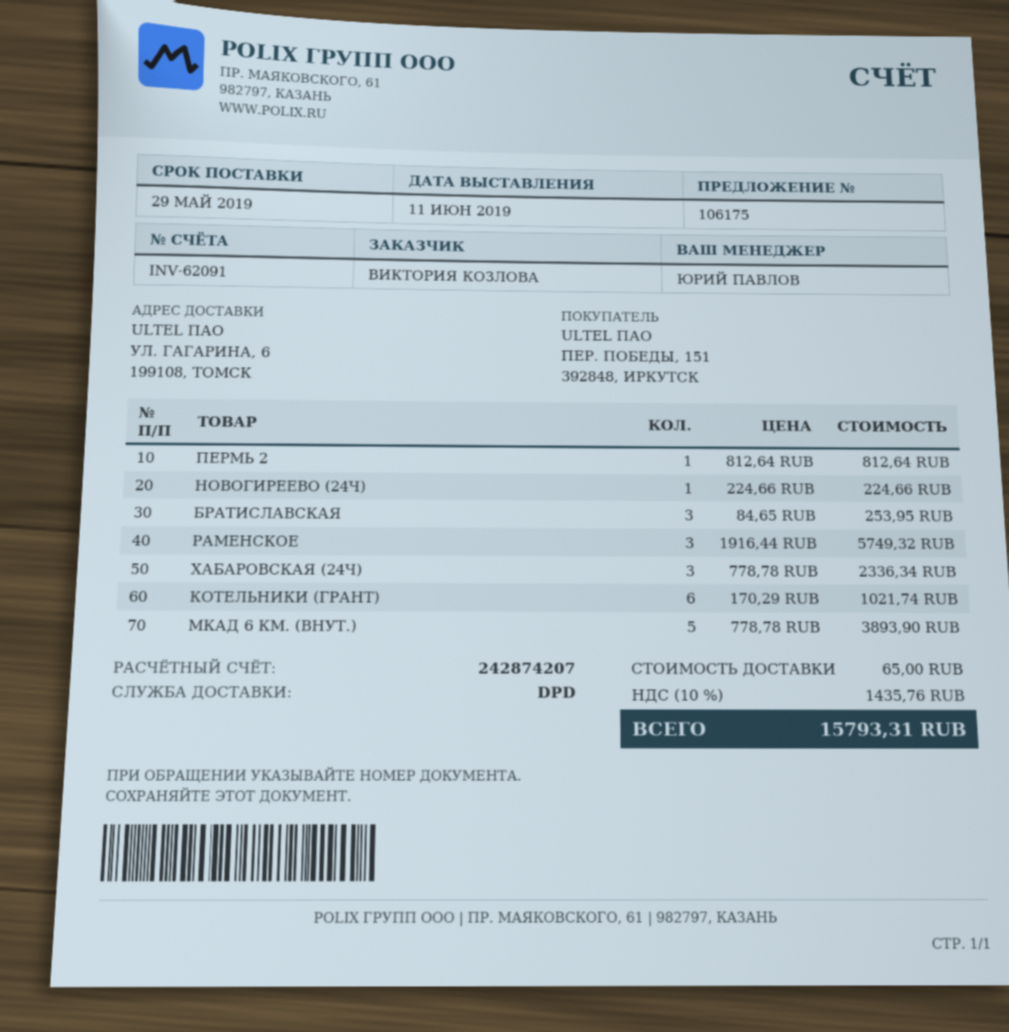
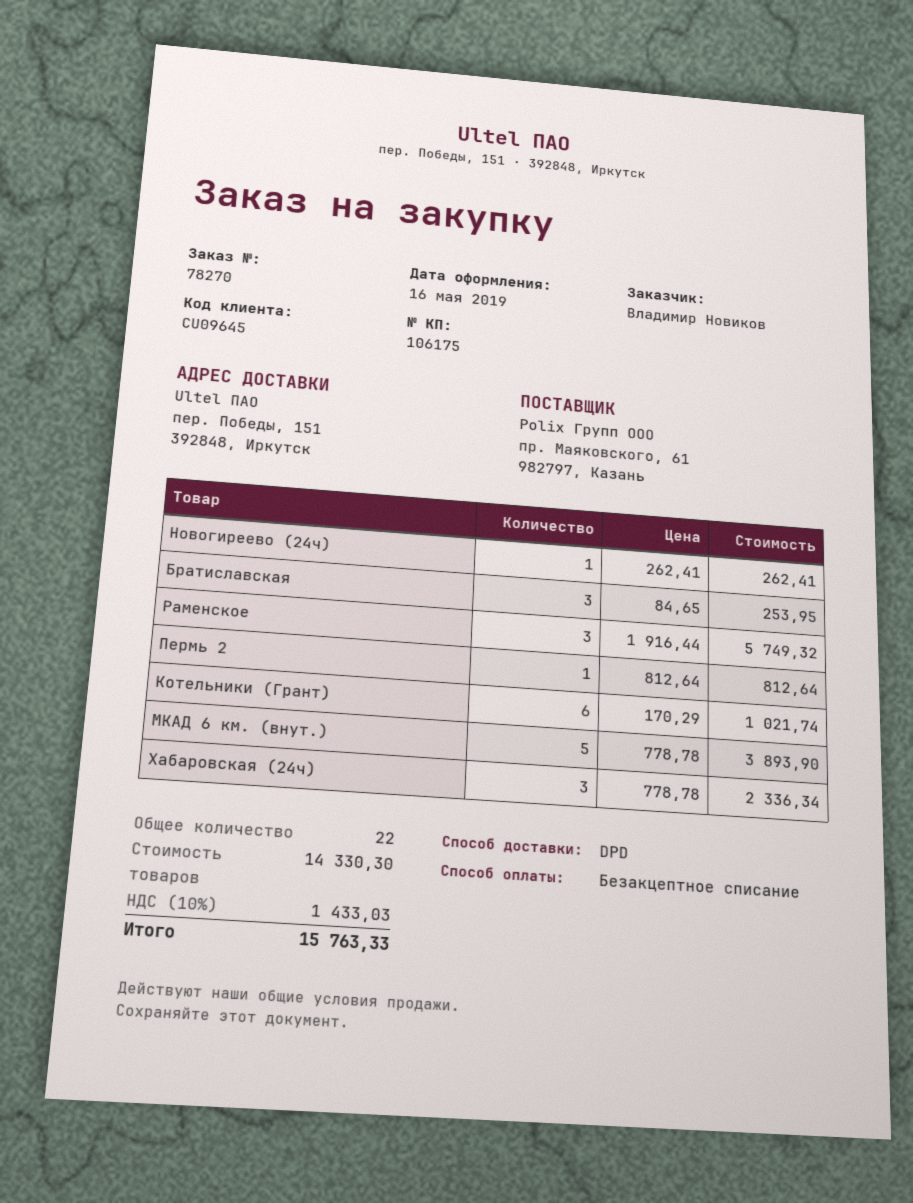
ordered by: ВИКТОРИЯ КОЗЛОВА -> Владимир Новиков
ship to: УЛ. ГАГАРИНА, 6, 199108, ТОМСК -> пер. Победы, 151, 392848, Иркутск
НОВОГИРЕЕВО (24Ч): 1 x 224.66 = 224.66 -> 1 x 262.41 = 262.41
shipping: 65.00 -> none
tax: 10% = 1435.76 -> 10% = 1433.03
total: 15793.31 -> 15763.33

